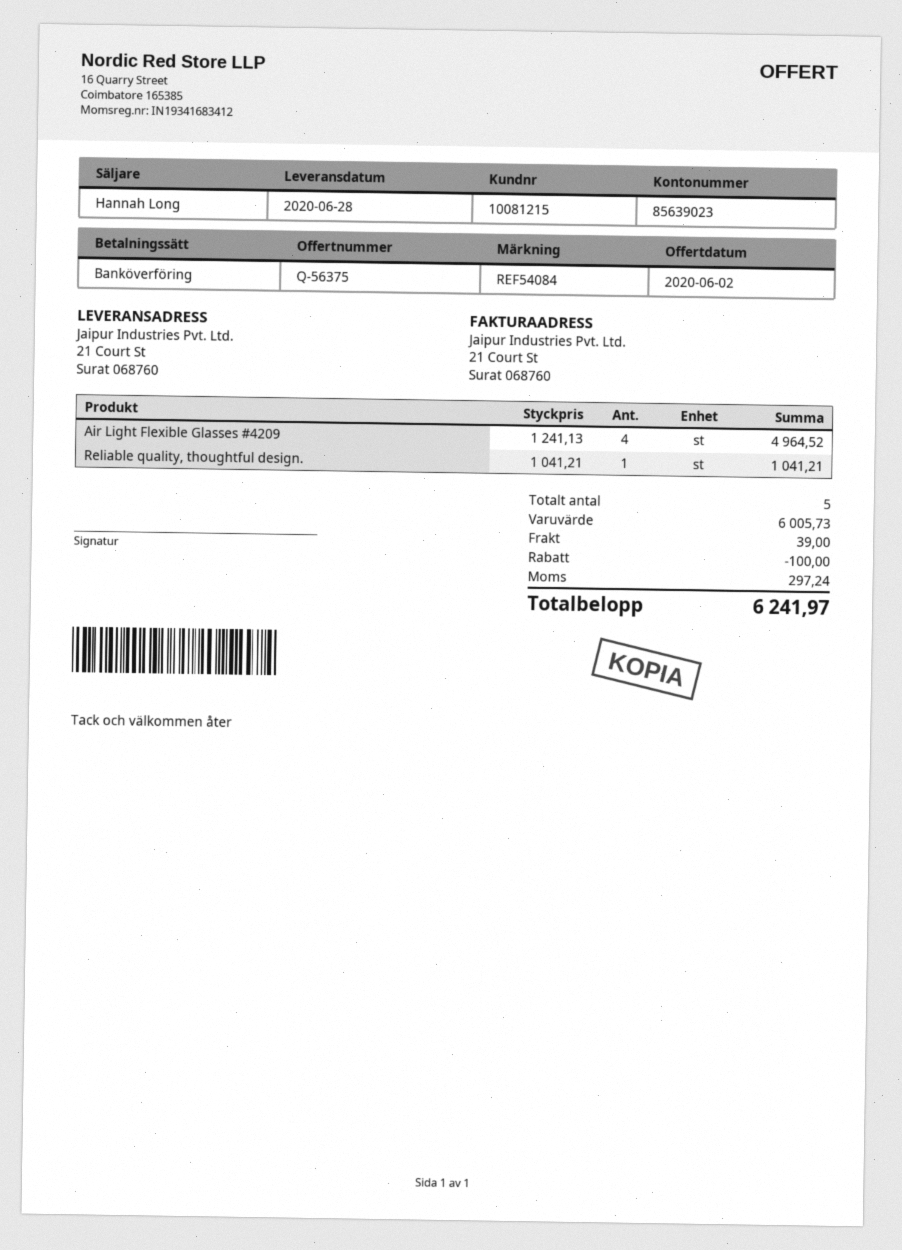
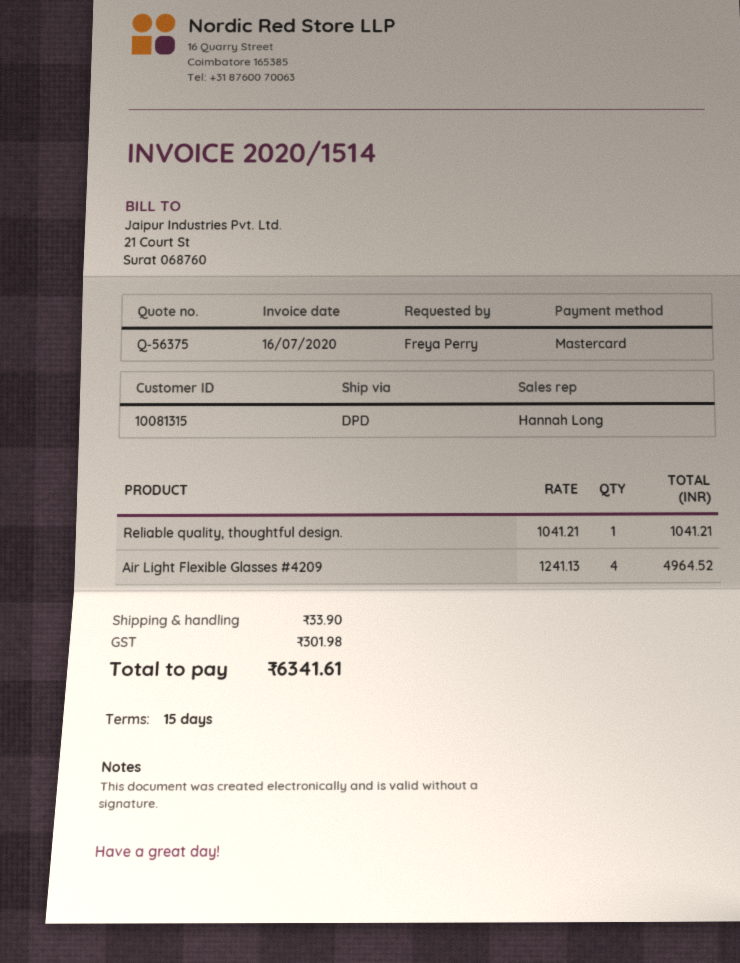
customer number: 10081215 -> 10081315
payment method: bank transfer -> Mastercard
discount: 100.00 -> none
shipping: 39.00 -> 33.90
tax: 297.24 -> 301.98
total: 6241.97 -> 6341.61

